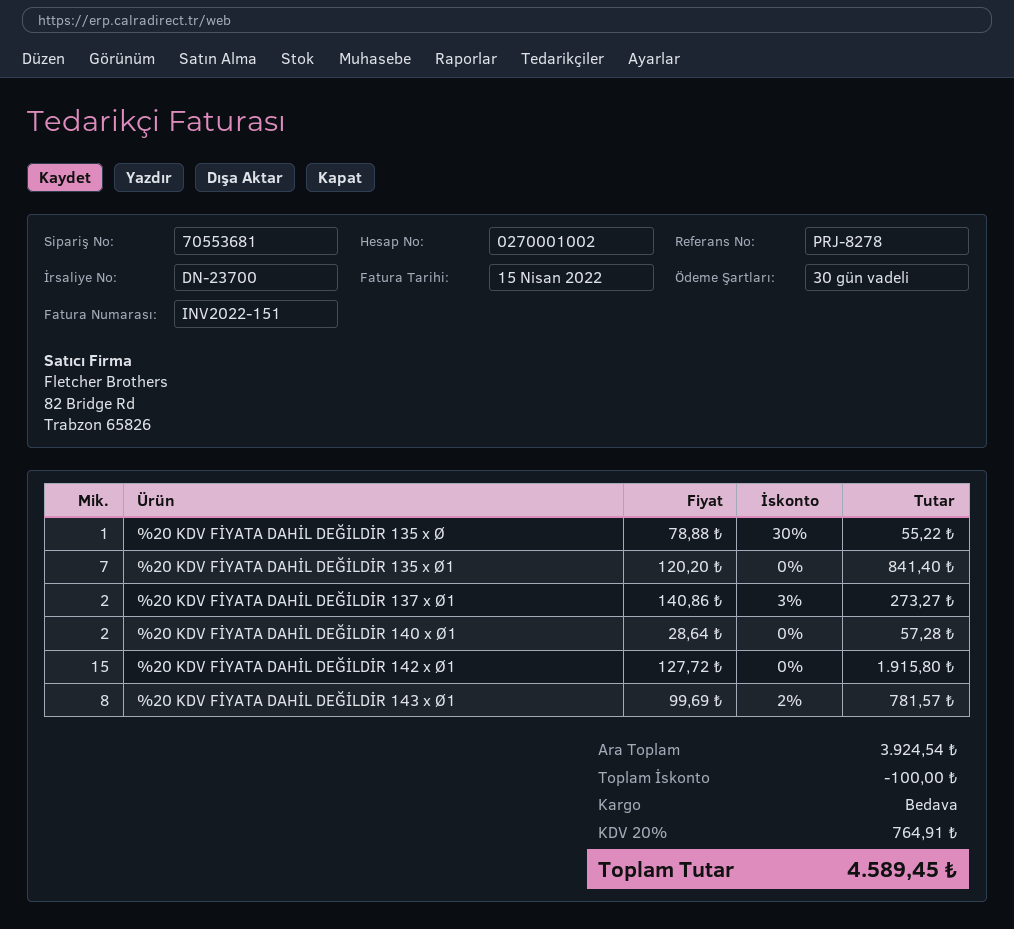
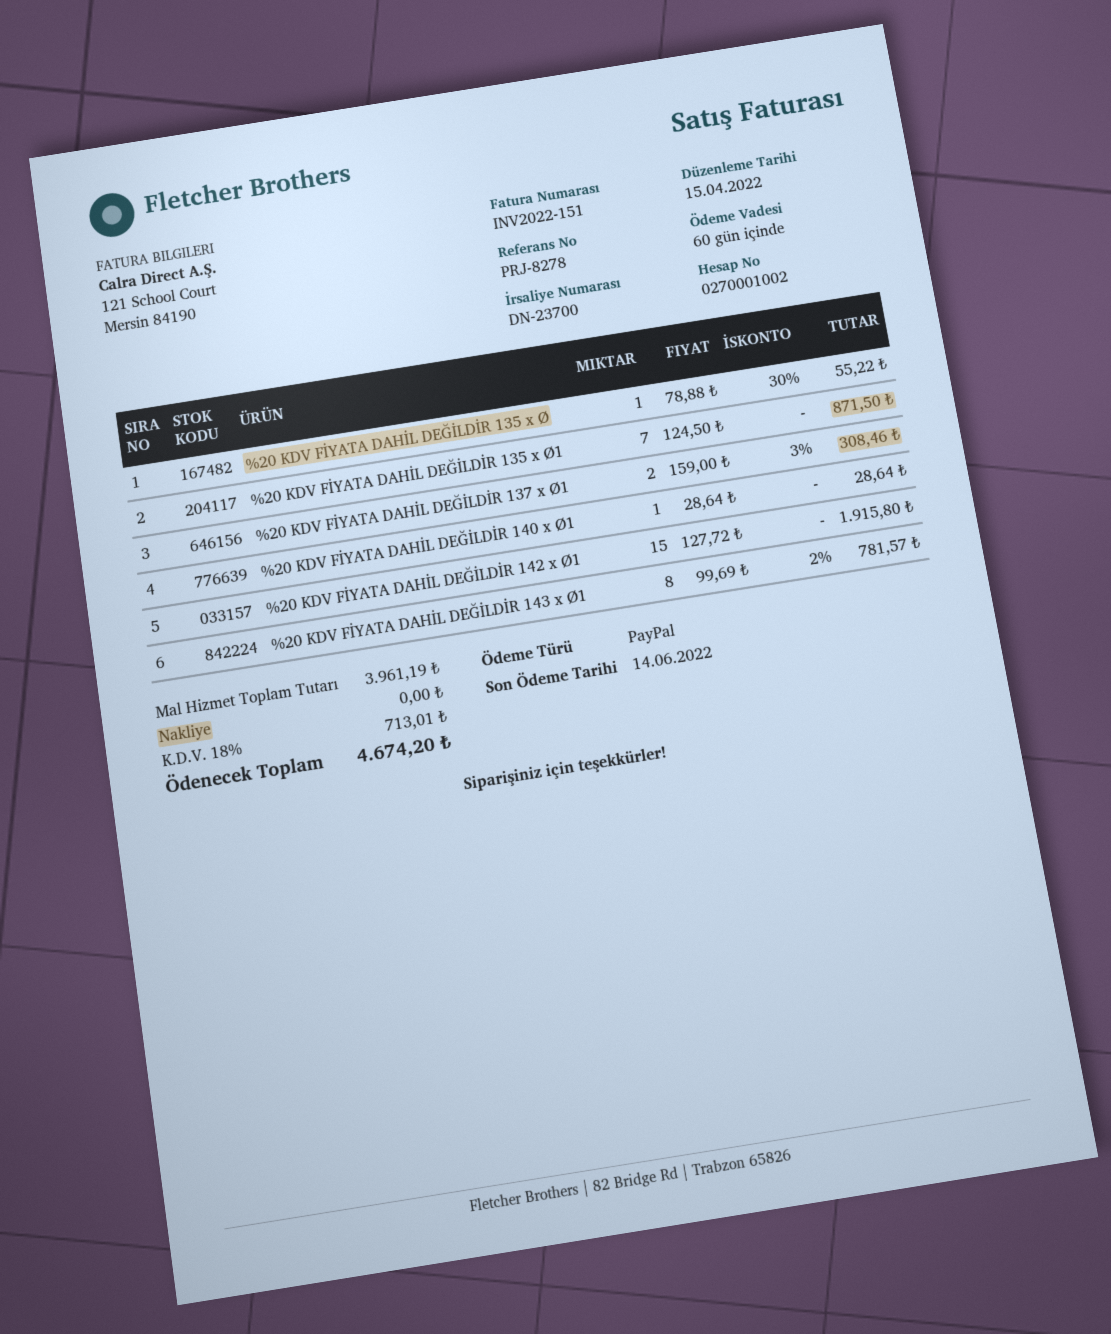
payment terms: 30 days -> 60 days
%20 KDV FİYATA DAHİL DEĞİLDİR 135 x Ø1: 7 x 120.20 = 841.40 -> 7 x 124.50 = 871.50
%20 KDV FİYATA DAHİL DEĞİLDİR 137 x Ø1: 2 x 140.86 - 3% = 273.27 -> 2 x 159.00 - 3% = 308.46
%20 KDV FİYATA DAHİL DEĞİLDİR 140 x Ø1: 2 x 28.64 = 57.28 -> 1 x 28.64 = 28.64
subtotal: 3924.54 -> 3961.19
discount: 100.00 -> none
tax: 20% = 764.91 -> 18% = 713.01
total: 4589.45 -> 4674.20

